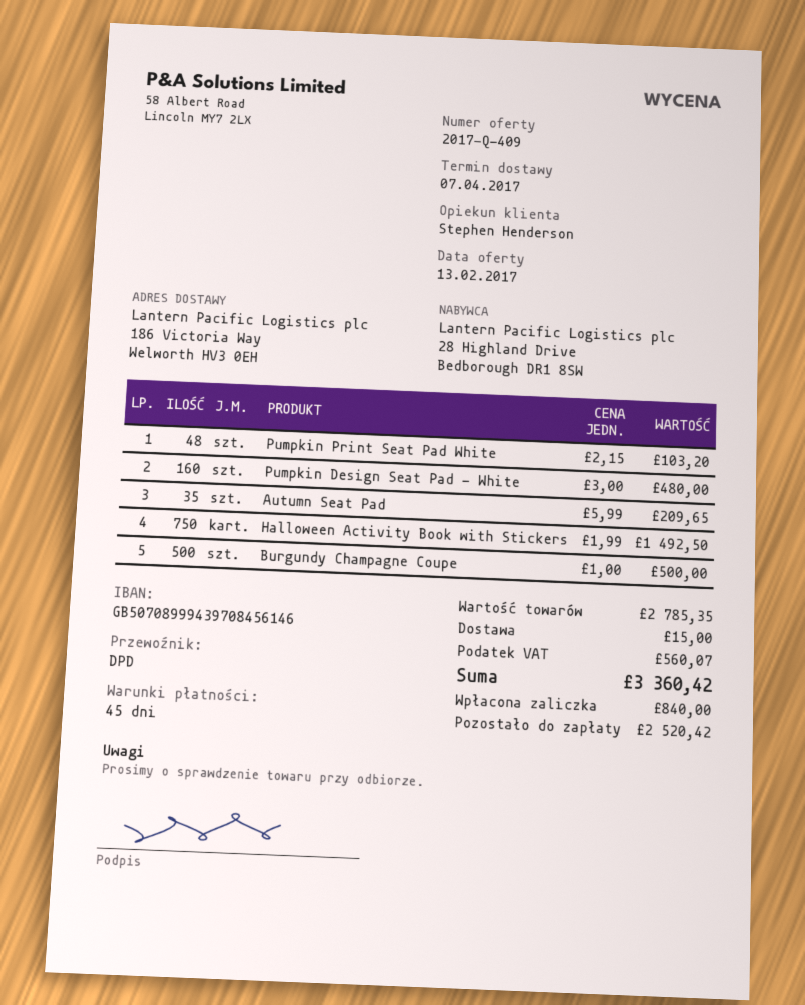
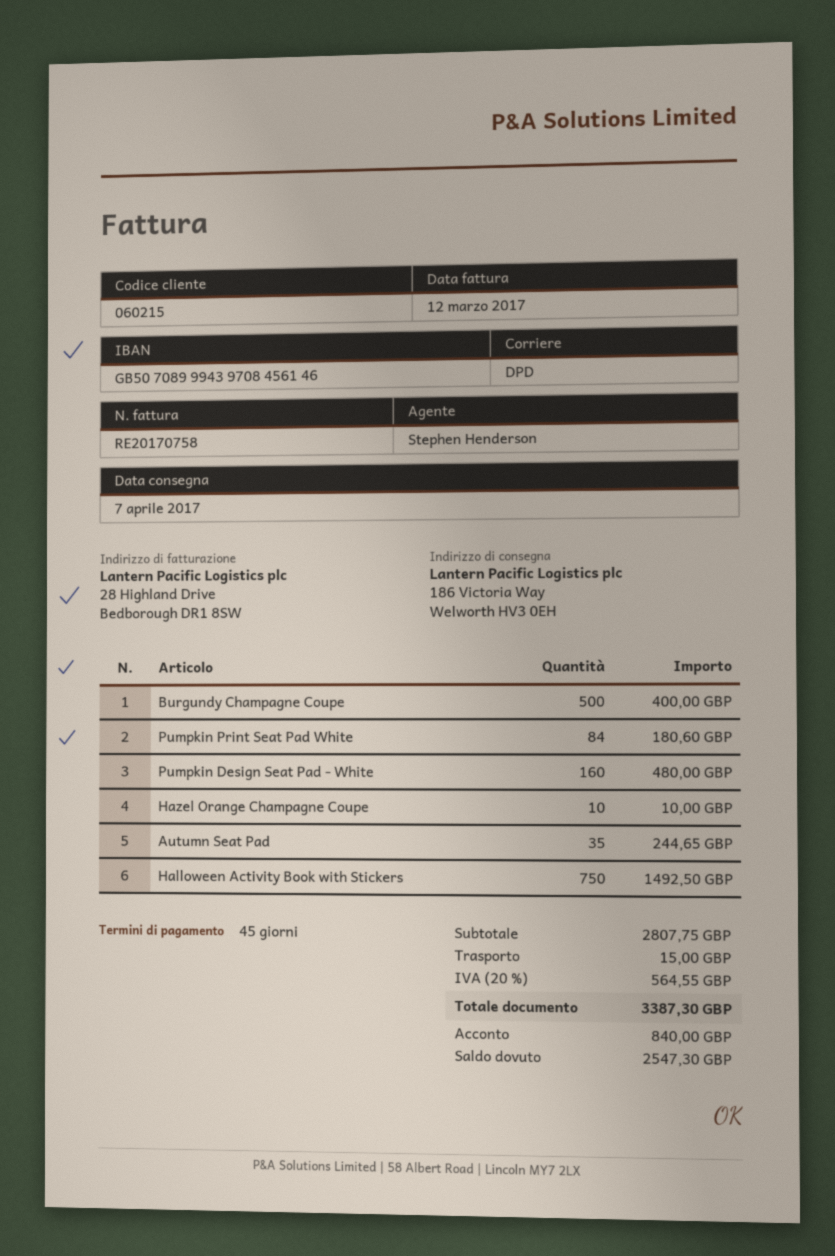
Pumpkin Print Seat Pad White: 48 for 103.20 -> 84 for 180.60
Autumn Seat Pad: 35 for 209.65 -> 35 for 244.65
Burgundy Champagne Coupe: 500 for 500.00 -> 500 for 400.00
Hazel Orange Champagne Coupe: none -> 10 for 10.00
subtotal: 2785.35 -> 2807.75
tax: 560.07 -> 564.55
total: 3360.42 -> 3387.30
balance: 2520.42 -> 2547.30

